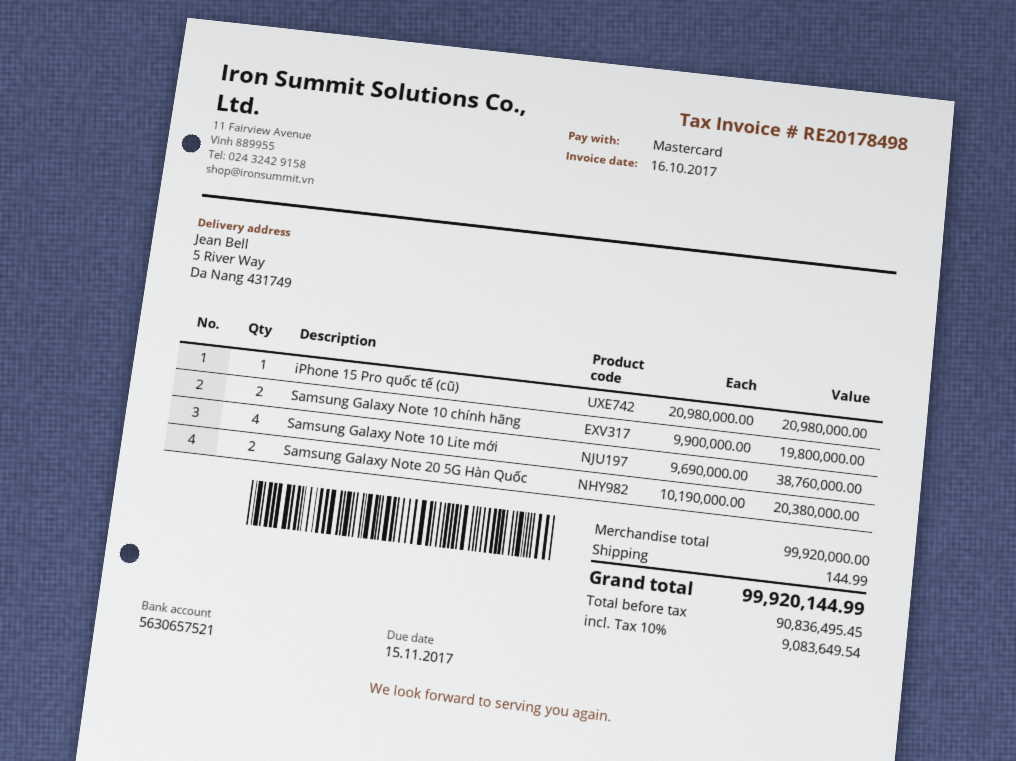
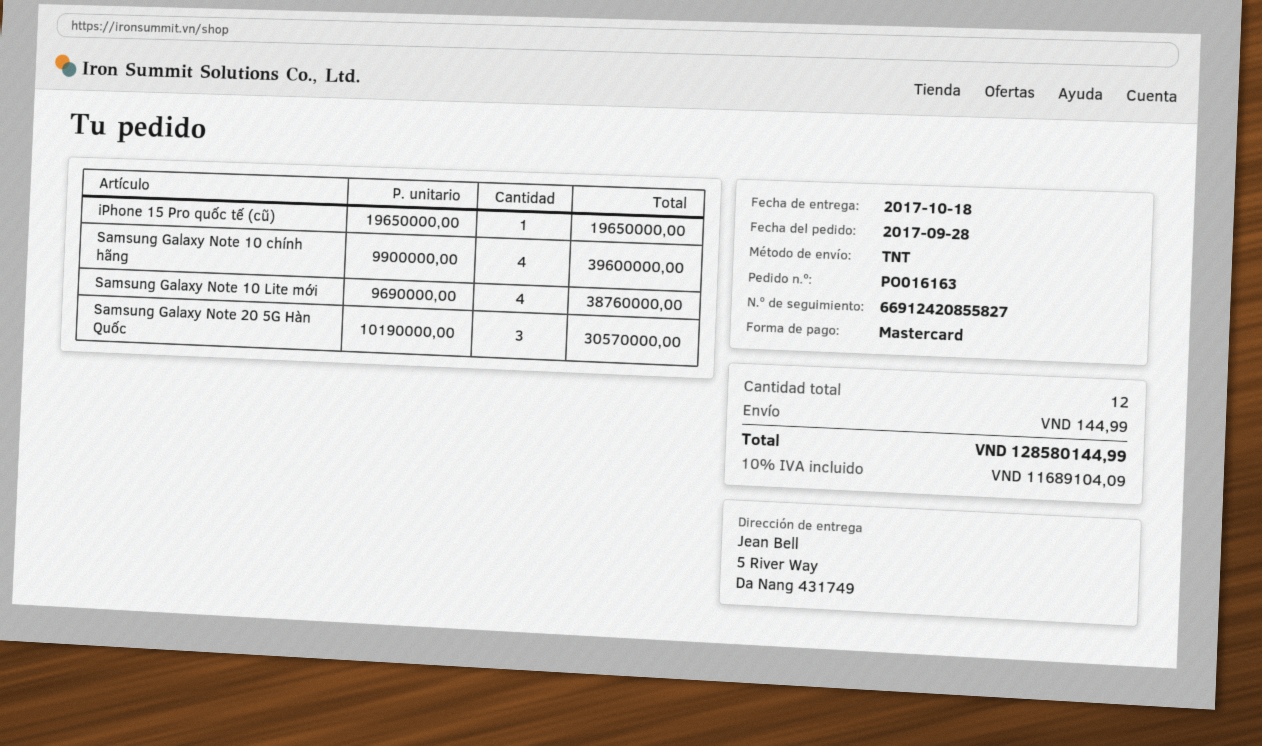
iPhone 15 Pro quốc tế (cũ): 1 x 20980000.00 = 20980000.00 -> 1 x 19650000.00 = 19650000.00
Samsung Galaxy Note 10 chính hãng: 2 x 9900000.00 = 19800000.00 -> 4 x 9900000.00 = 39600000.00
Samsung Galaxy Note 20 5G Hàn Quốc: 2 x 10190000.00 = 20380000.00 -> 3 x 10190000.00 = 30570000.00
tax: 10% = 9083649.54 -> 10% = 11689104.09
total: 99920144.99 -> 128580144.99

